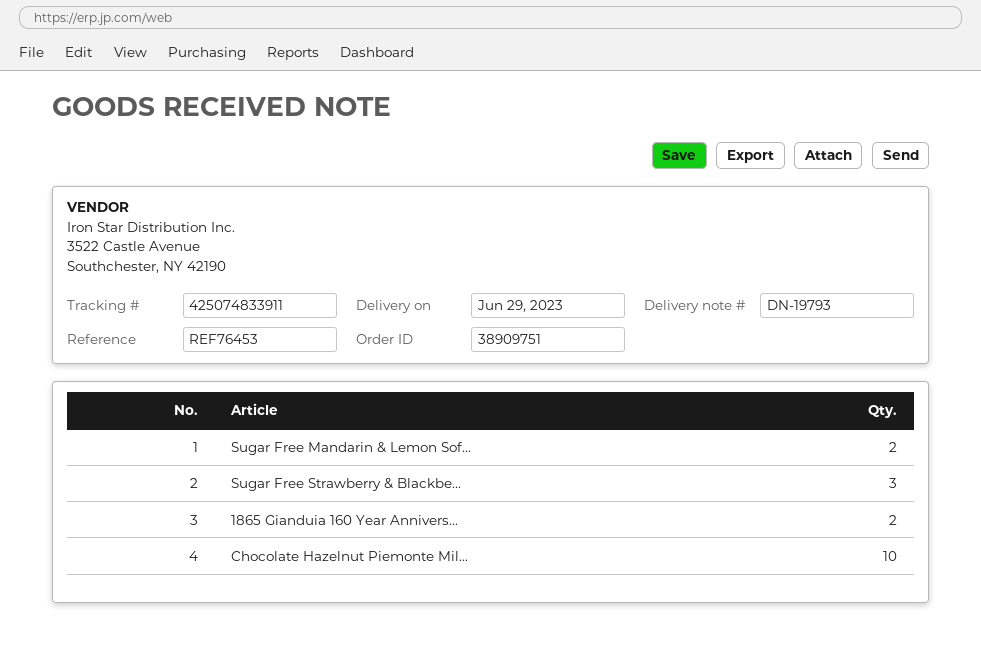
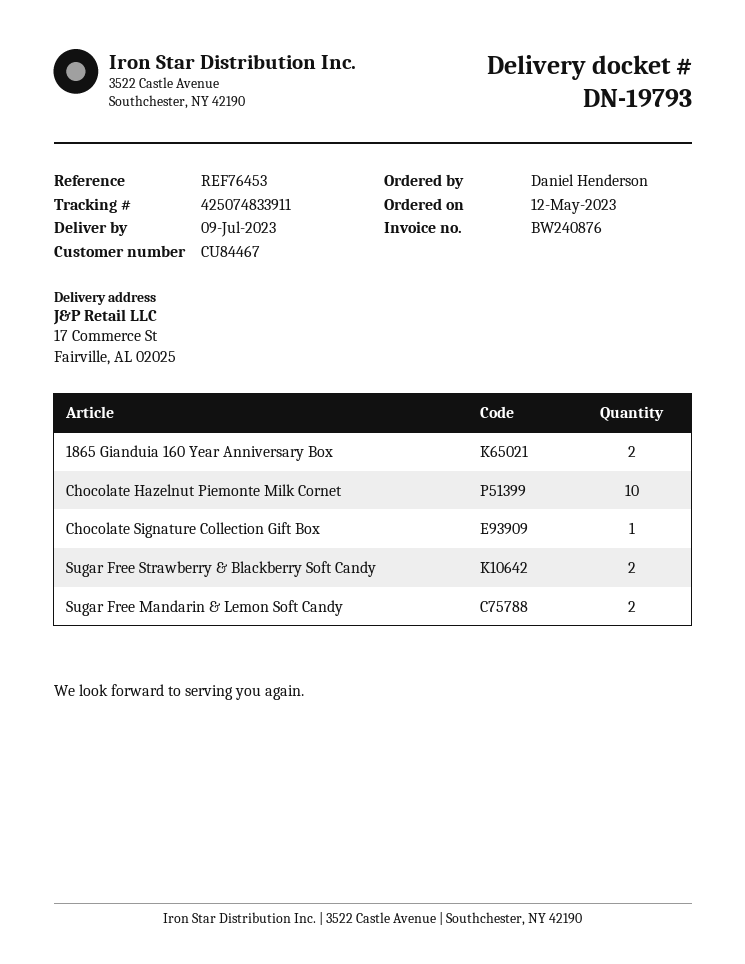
delivery date: 2023-06-29 -> 2023-07-09
Sugar Free Strawberry & Blackbe...: 3 -> 2
Chocolate Signature Collection Gift Box: none -> 1

